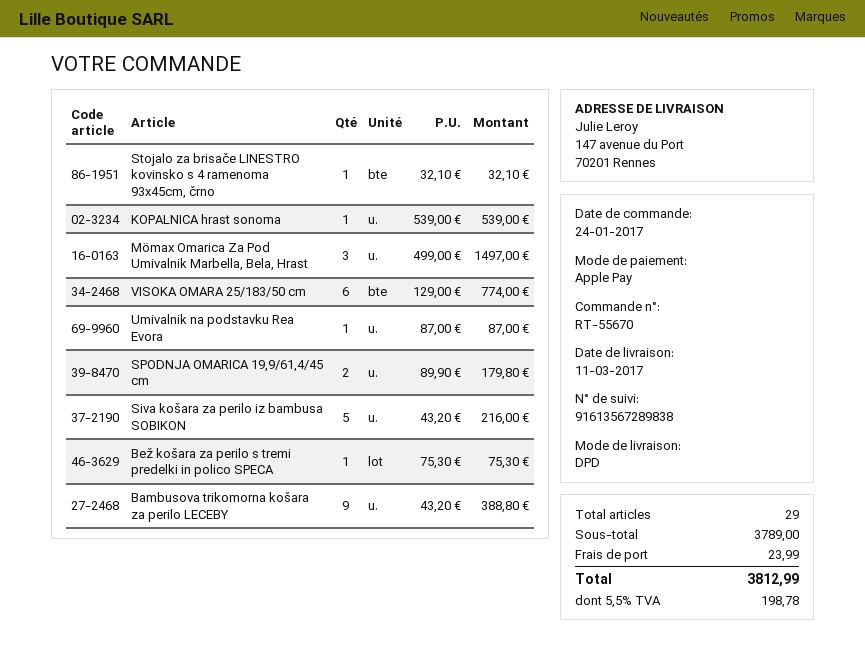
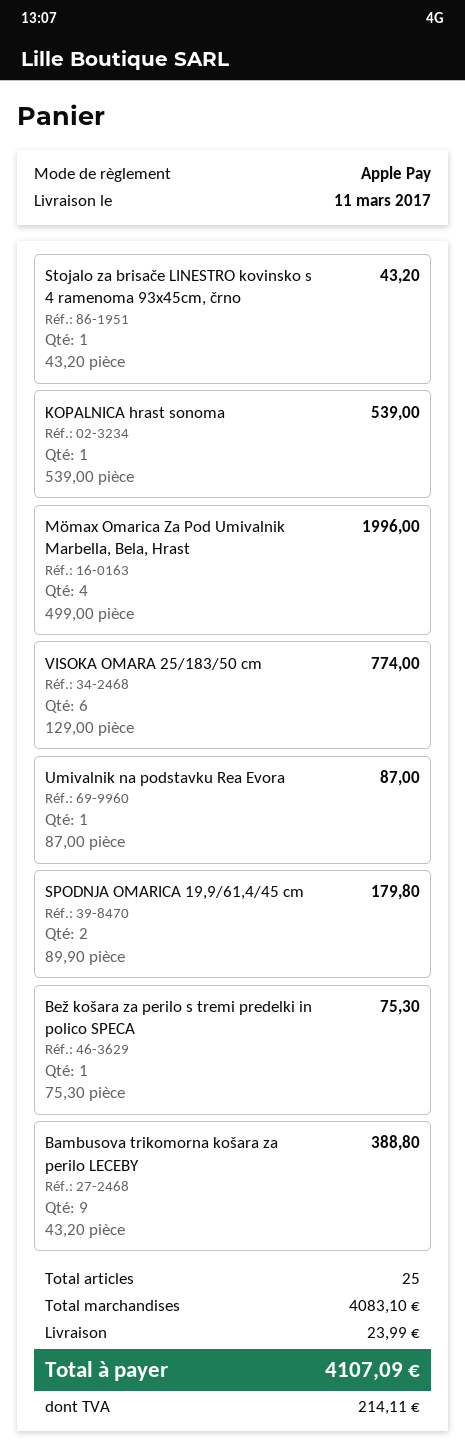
Stojalo za brisače LINESTRO kovinsko s 4 ramenoma 93x45cm, črno: 1 x 32.10 = 32.10 -> 1 x 43.20 = 43.20
Mömax Omarica Za Pod Umivalnik Marbella, Bela, Hrast: 3 x 499.00 = 1497.00 -> 4 x 499.00 = 1996.00
Siva košara za perilo iz bambusa SOBIKON: 5 x 43.20 = 216.00 -> none
total quantity: 29 -> 25
subtotal: 3789.00 -> 4083.10
tax: 198.78 -> 214.11
total: 3812.99 -> 4107.09

